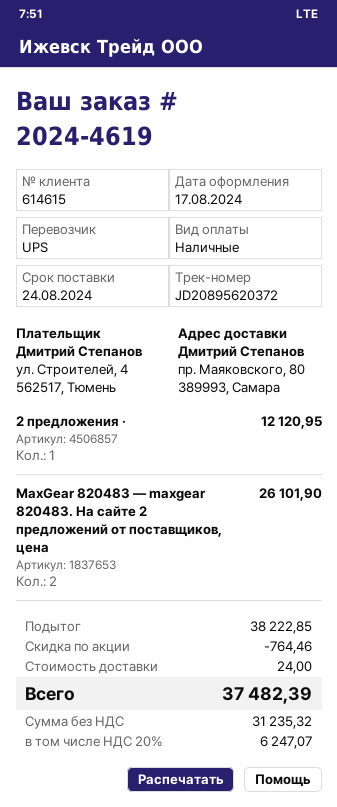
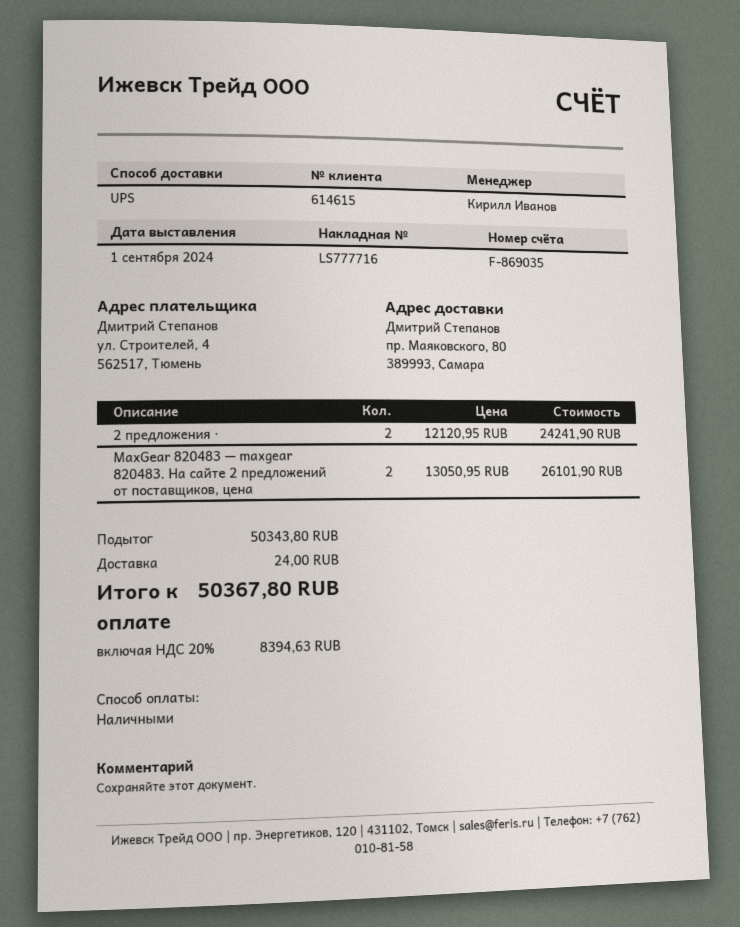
2 предложения ·: 1 for 12120.95 -> 2 for 24241.90
subtotal: 38222.85 -> 50343.80
discount: 764.46 -> none
tax: 20% = 6247.07 -> 20% = 8394.63
total: 37482.39 -> 50367.80

